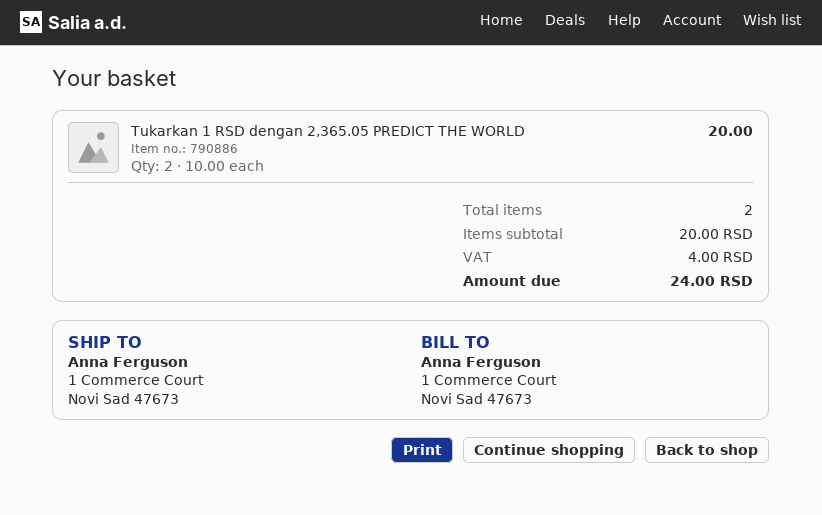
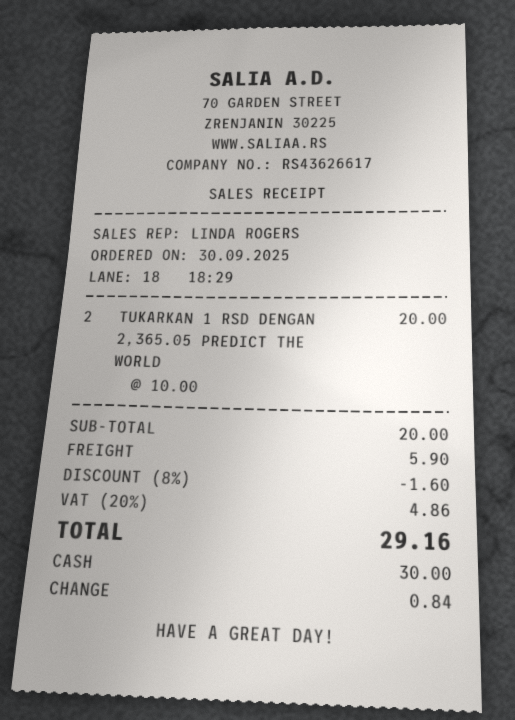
discount: none -> 8% = 1.60
shipping: none -> 5.90
tax: 4.00 -> 4.86
total: 24.00 -> 29.16

